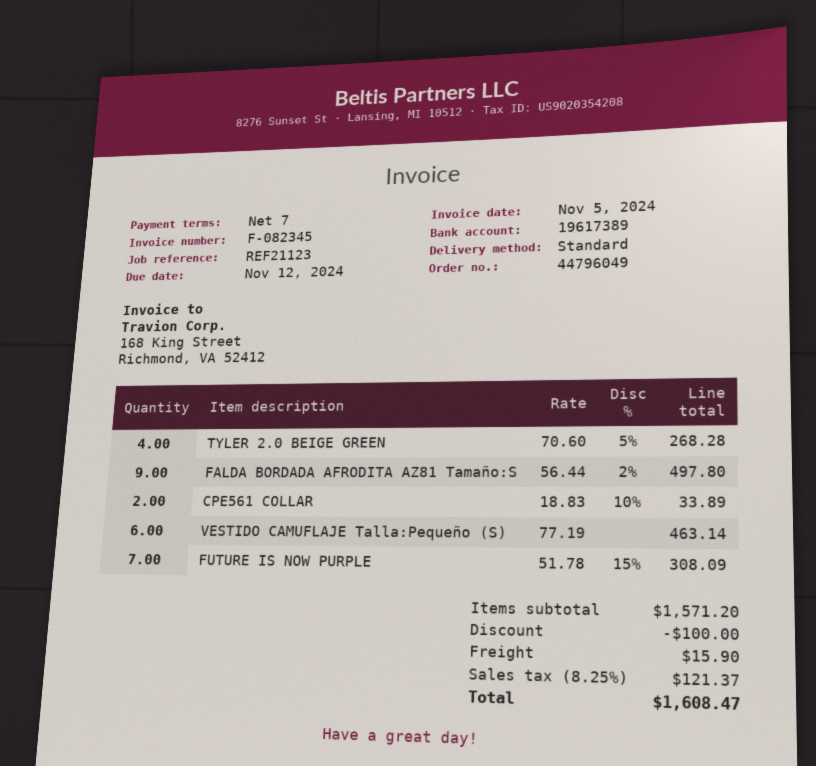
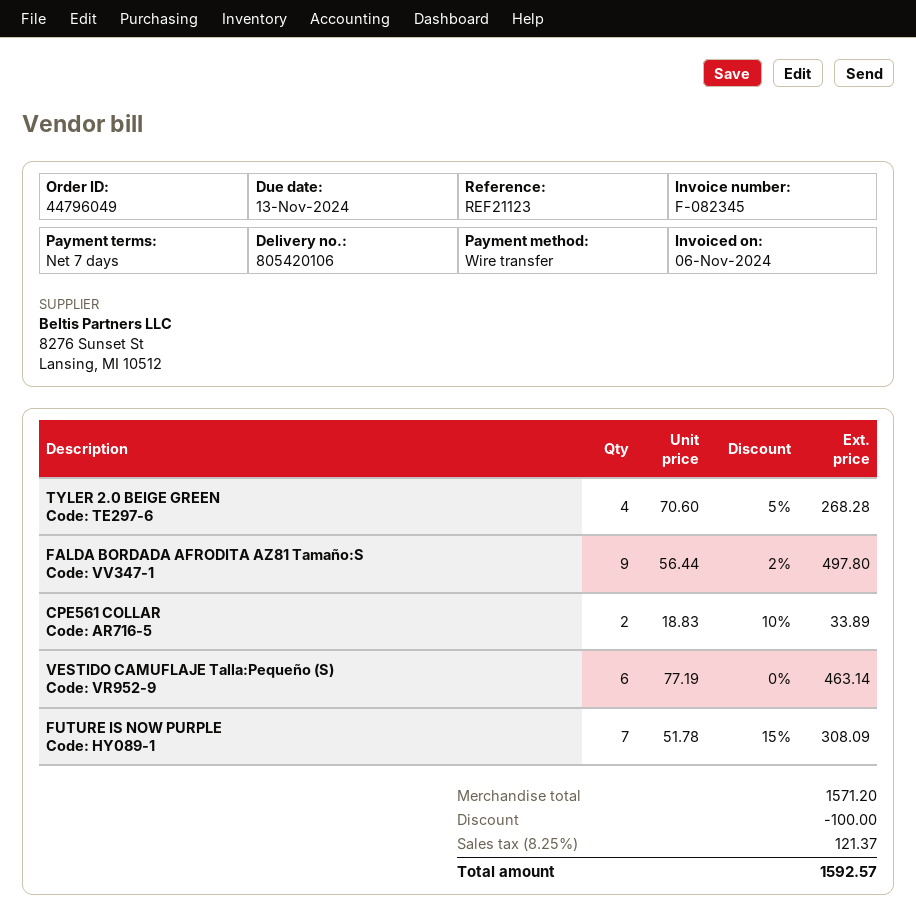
invoice date: 2024-11-05 -> 2024-11-06
due date: 2024-11-12 -> 2024-11-13
shipping: 15.90 -> none
total: 1608.47 -> 1592.57

